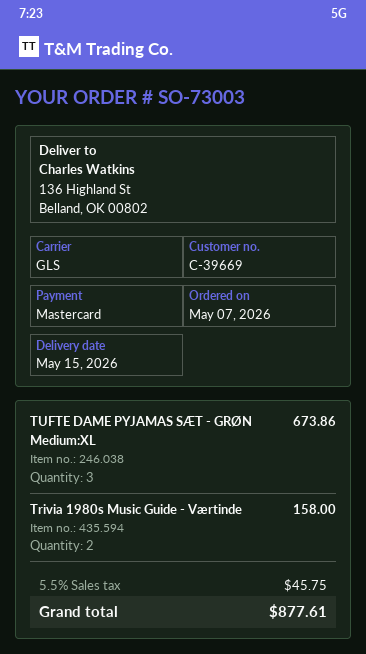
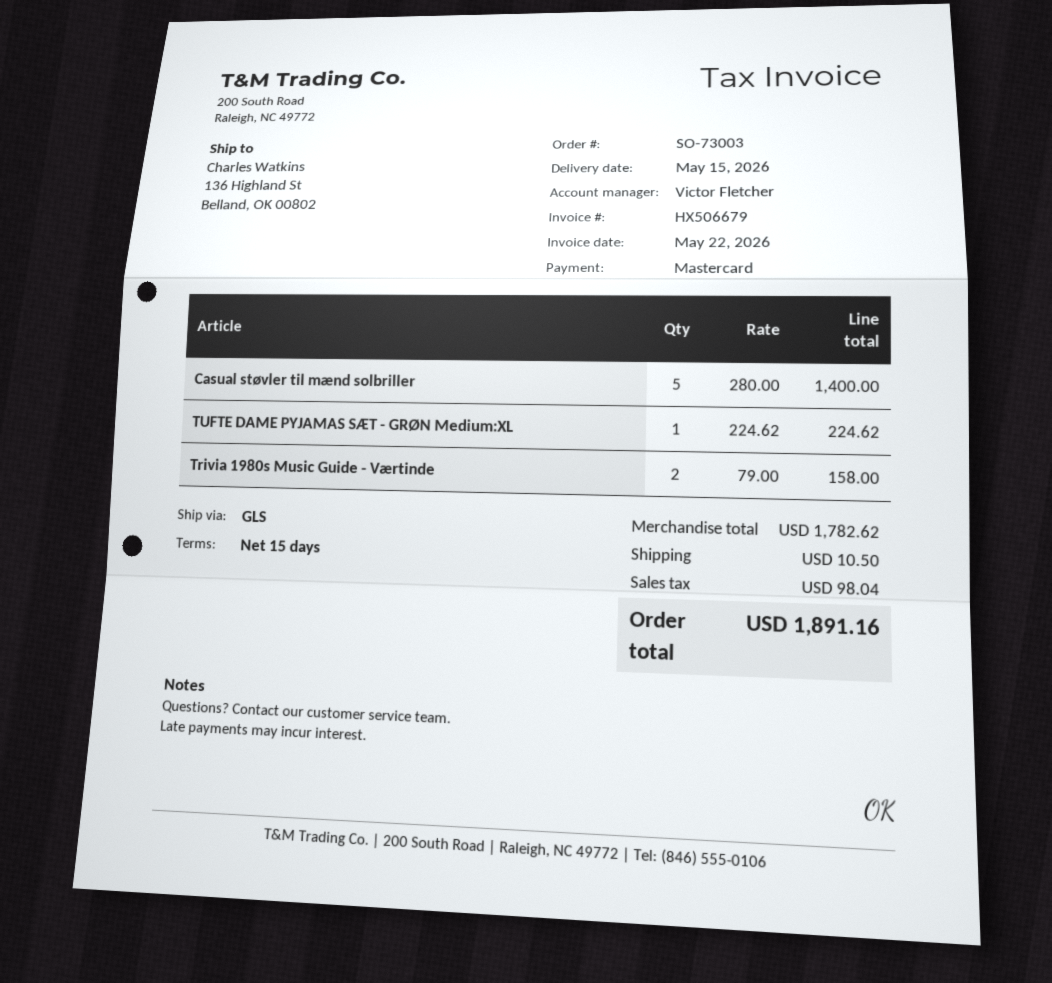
TUFTE DAME PYJAMAS SÆT - GRØN Medium:XL: 3 for 673.86 -> 1 for 224.62
Casual støvler til mænd solbriller: none -> 5 for 1400.00
shipping: none -> 10.50
tax: 45.75 -> 98.04
total: 877.61 -> 1891.16

